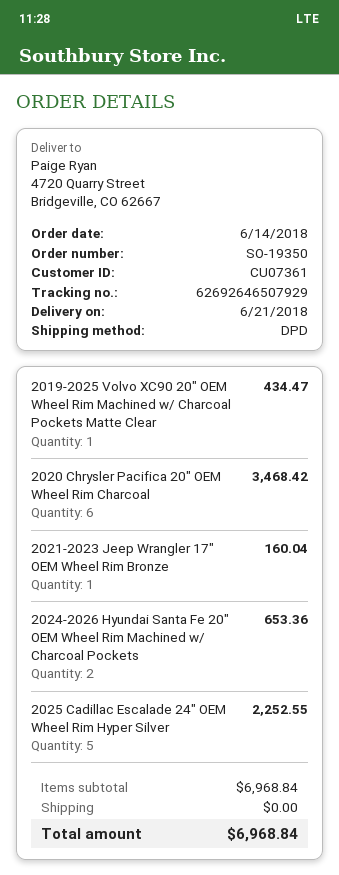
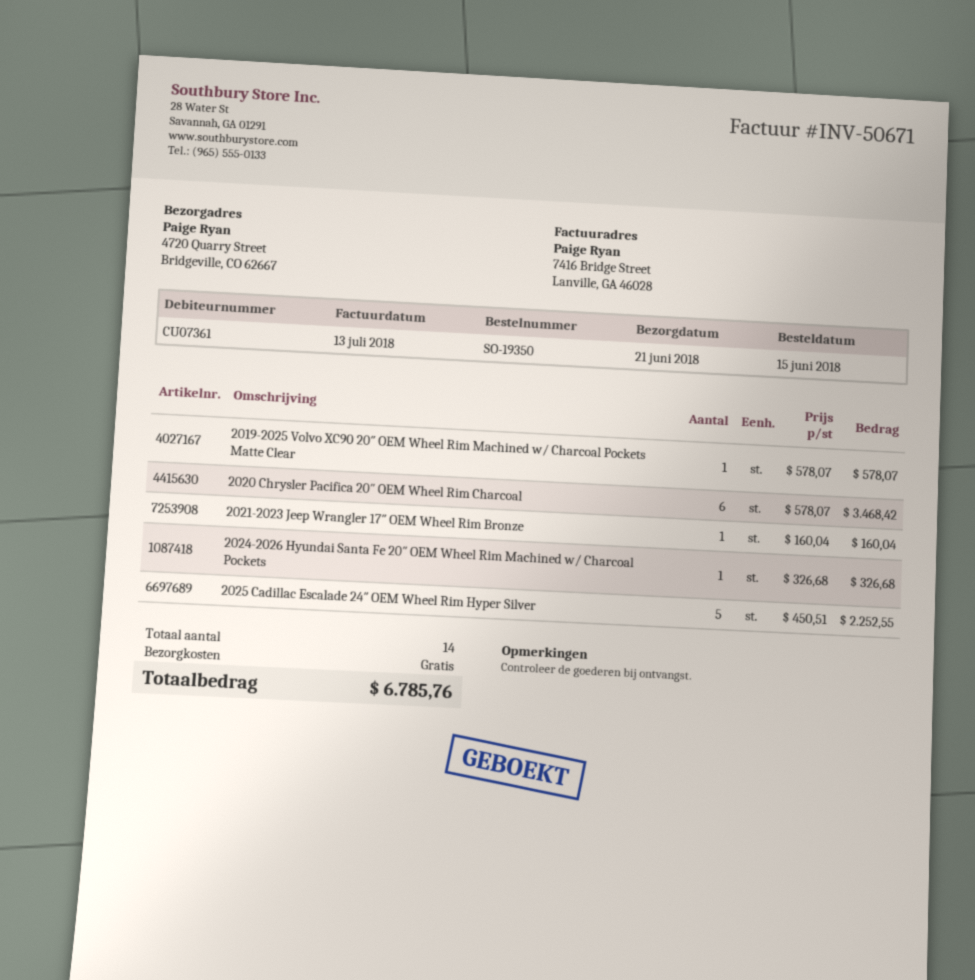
order date: 2018-06-14 -> 2018-06-15
2019-2025 Volvo XC90 20″ OEM Wheel Rim Machined w/ Charcoal Pockets Matte Clear: 1 for 434.47 -> 1 for 578.07
2024-2026 Hyundai Santa Fe 20″ OEM Wheel Rim Machined w/ Charcoal Pockets: 2 for 653.36 -> 1 for 326.68
total: 6968.84 -> 6785.76

